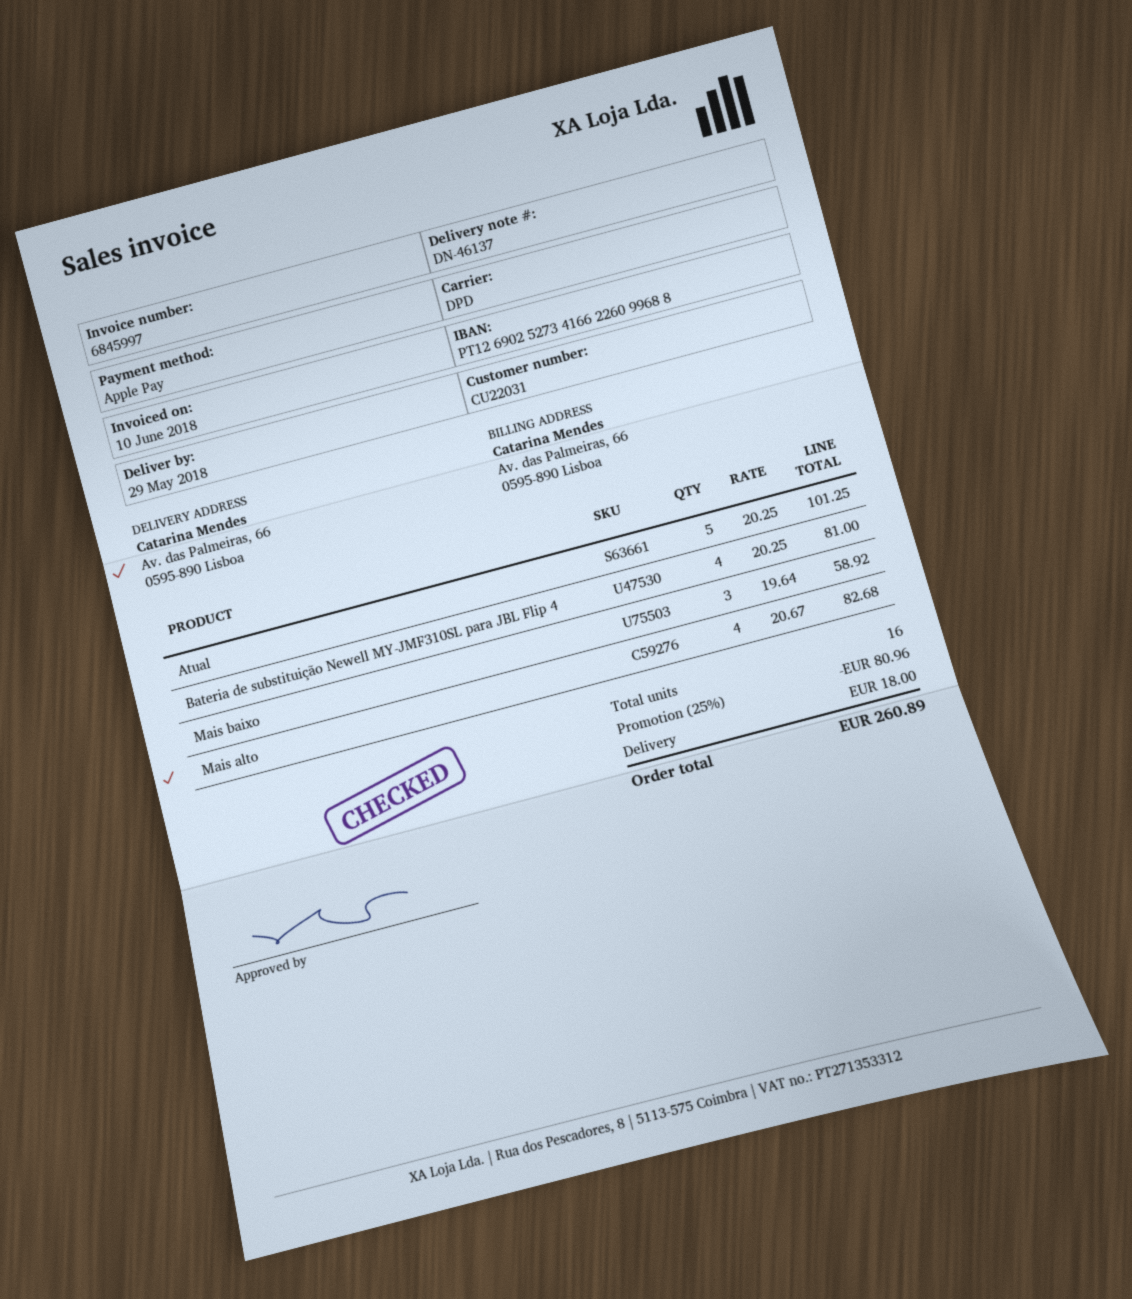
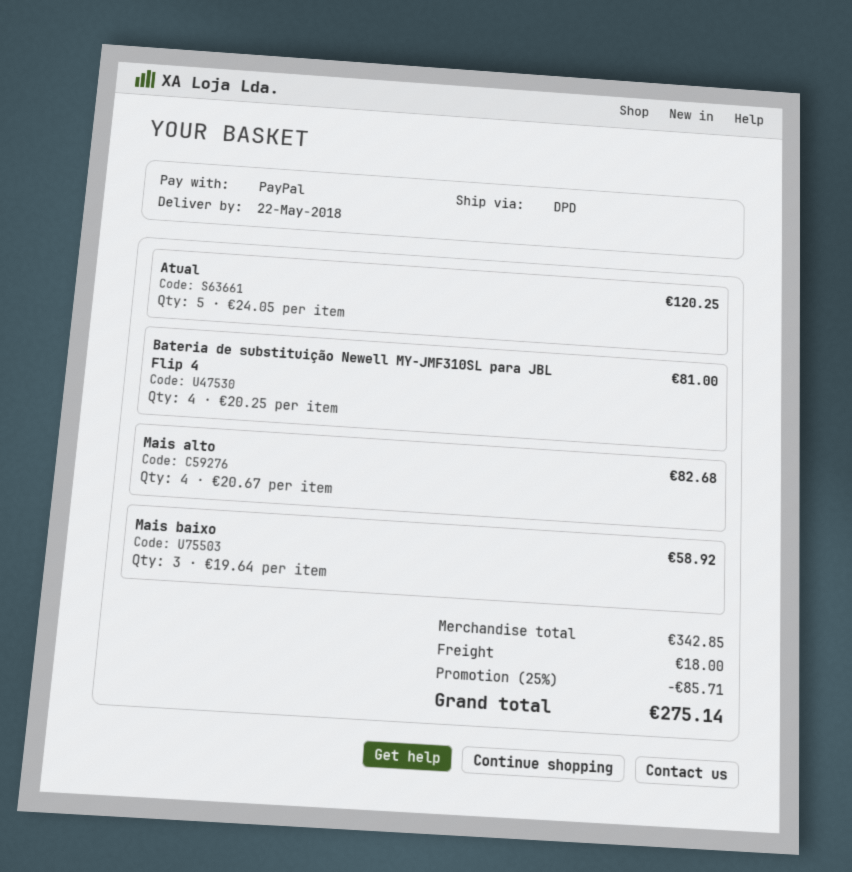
delivery date: 2018-05-29 -> 2018-05-22
payment method: Apple Pay -> PayPal
Atual: 5 x 20.25 = 101.25 -> 5 x 24.05 = 120.25
discount: 25% = 80.96 -> 25% = 85.71
total: 260.89 -> 275.14

